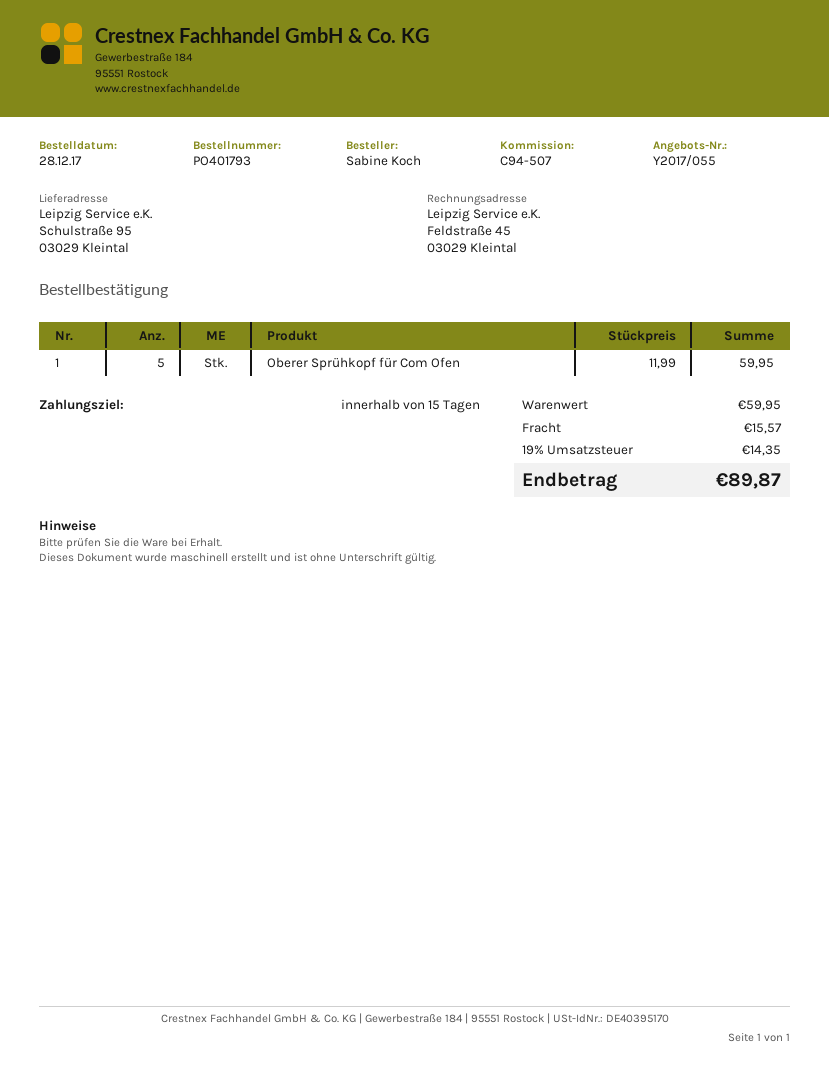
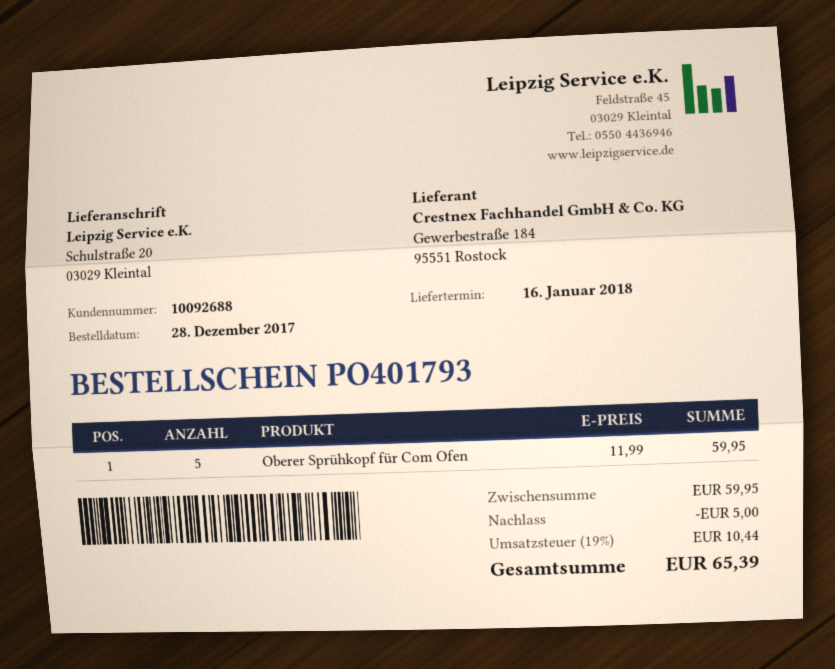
ship to: Schulstraße 95, 03029 Kleintal -> Schulstraße 20, 03029 Kleintal
discount: none -> 5.00
shipping: 15.57 -> none
tax: 19% = 14.35 -> 19% = 10.44
total: 89.87 -> 65.39

